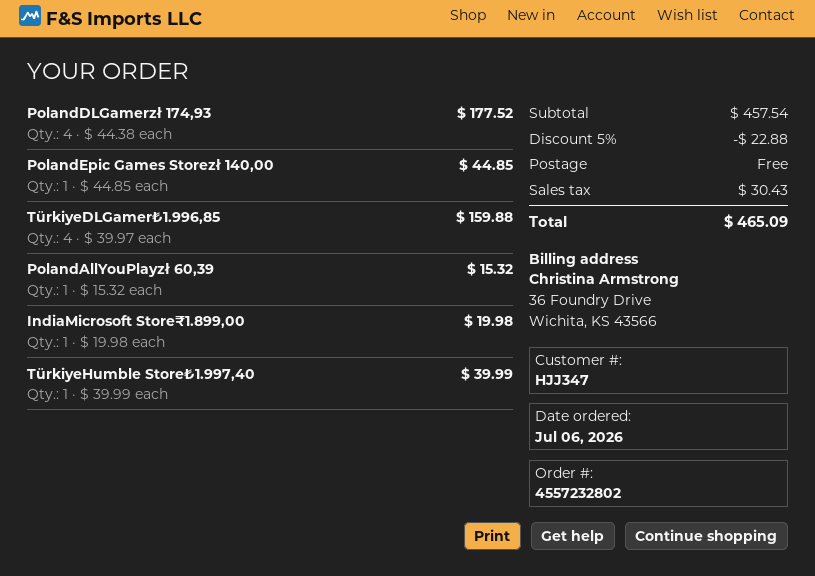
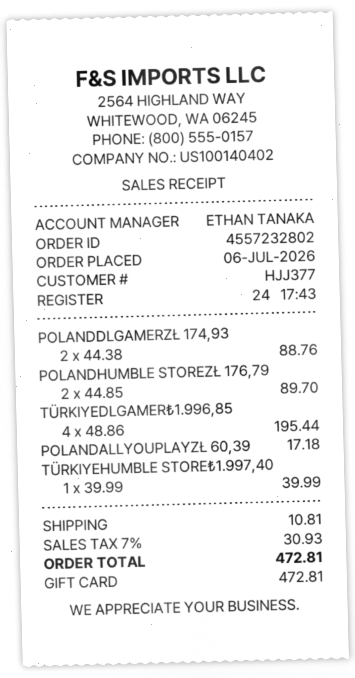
customer number: HJJ347 -> HJJ377
PolandDLGamerzł 174,93: 4 x 44.38 = 177.52 -> 2 x 44.38 = 88.76
PolandEpic Games Storezł 140,00: 1 x 44.85 = 44.85 -> none
TürkiyeDLGamer₺1.996,85: 4 x 39.97 = 159.88 -> 4 x 48.86 = 195.44
PolandAllYouPlayzł 60,39: 1 x 15.32 = 15.32 -> 1 x 17.18 = 17.18
IndiaMicrosoft Store₹1.899,00: 1 x 19.98 = 19.98 -> none
POLANDHUMBLE STOREZŁ 176,79: none -> 2 x 44.85 = 89.70
discount: 5% = 22.88 -> none
shipping: 0.00 -> 10.81
tax: 30.43 -> 30.93
total: 465.09 -> 472.81

